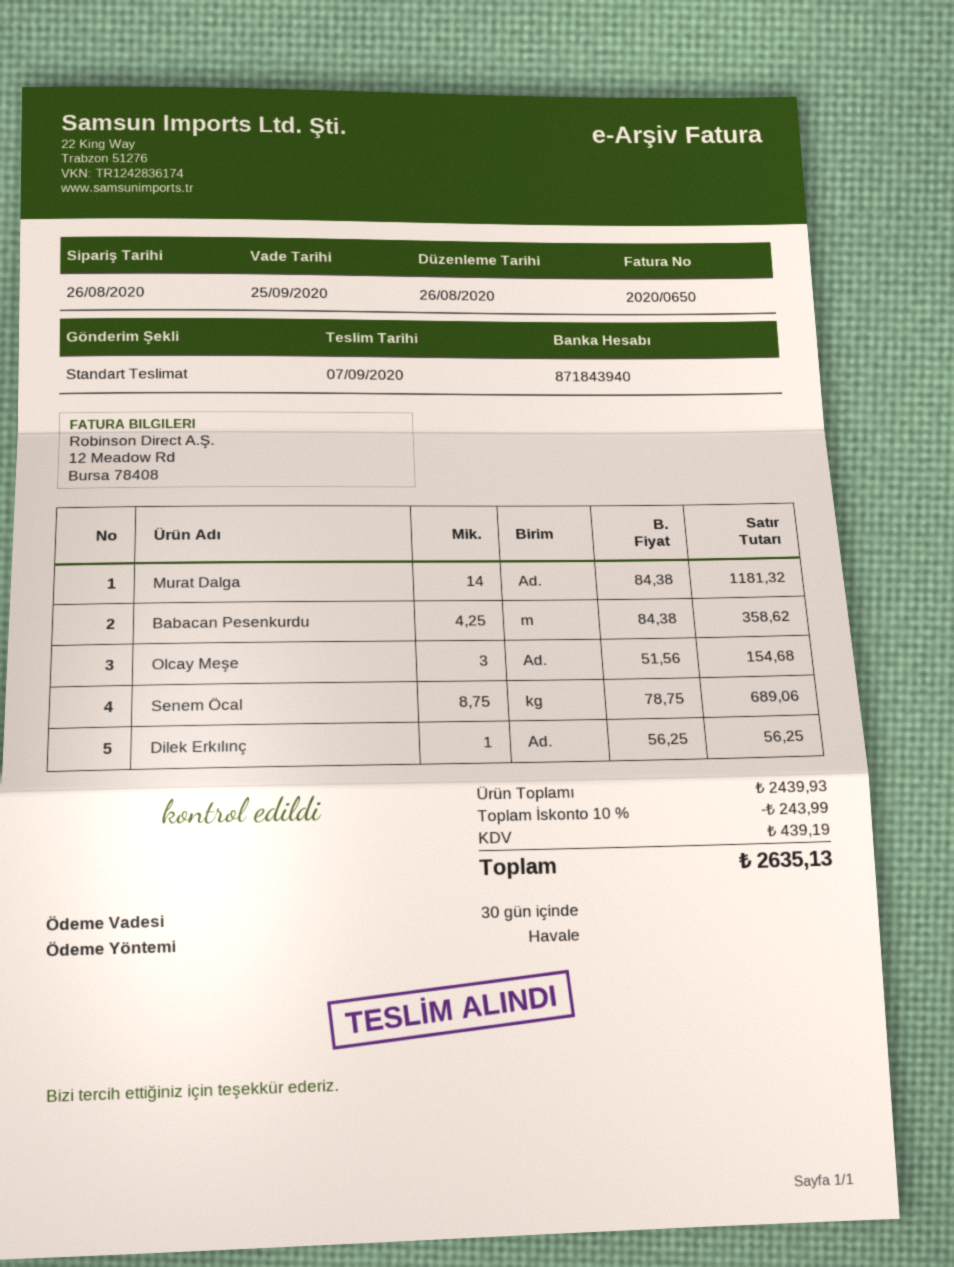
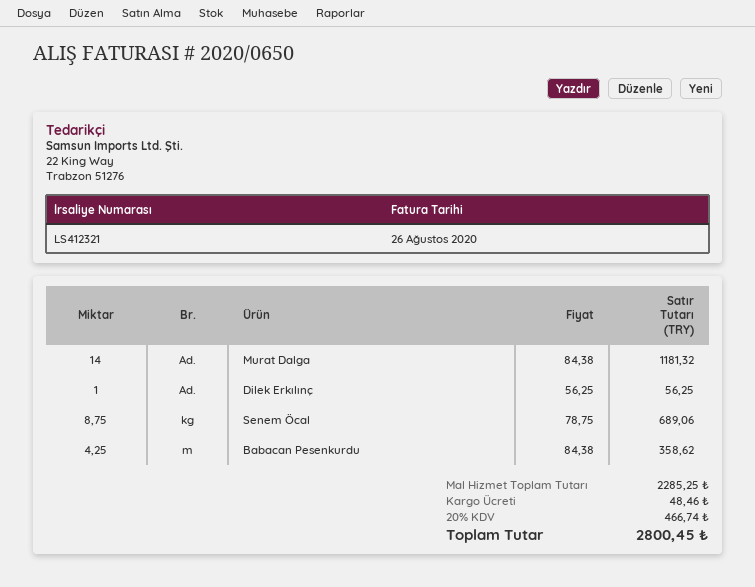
Olcay Meşe: 3 x 51.56 = 154.68 -> none
subtotal: 2439.93 -> 2285.25
discount: 10% = 243.99 -> none
shipping: none -> 48.46
tax: 439.19 -> 466.74
total: 2635.13 -> 2800.45

